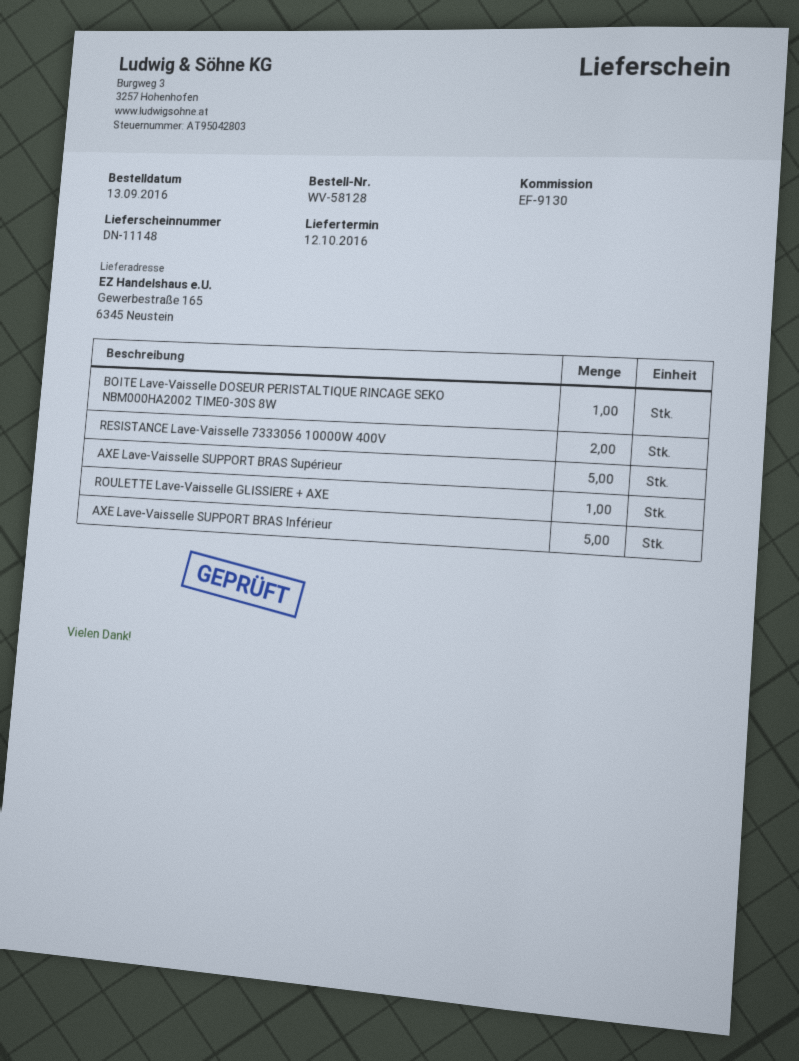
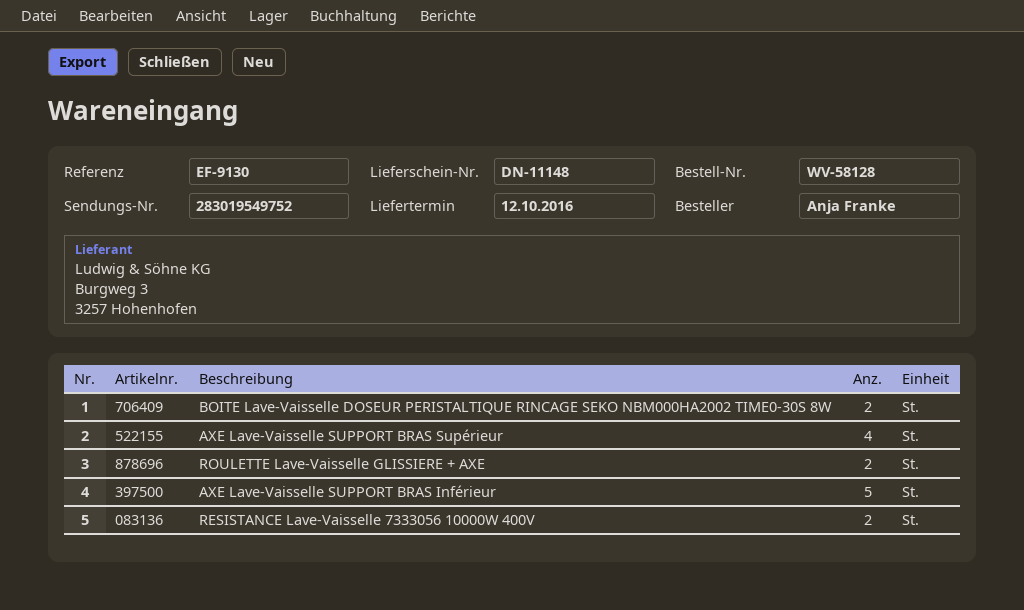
BOITE Lave-Vaisselle DOSEUR PERISTALTIQUE RINCAGE SEKO NBM000HA2002 TIME0-30S 8W: 1 -> 2
AXE Lave-Vaisselle SUPPORT BRAS Supérieur: 5 -> 4
ROULETTE Lave-Vaisselle GLISSIERE + AXE: 1 -> 2

